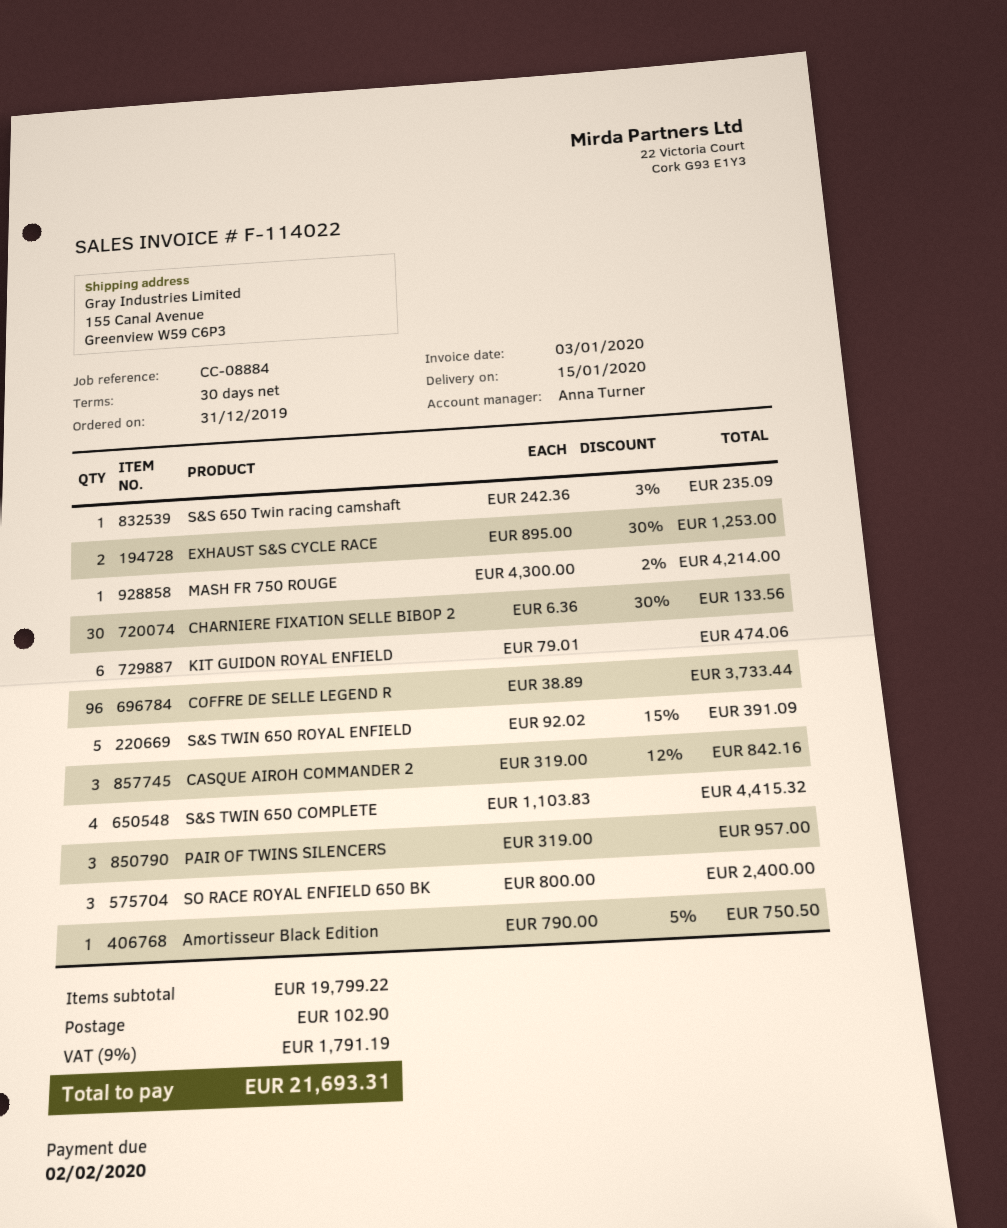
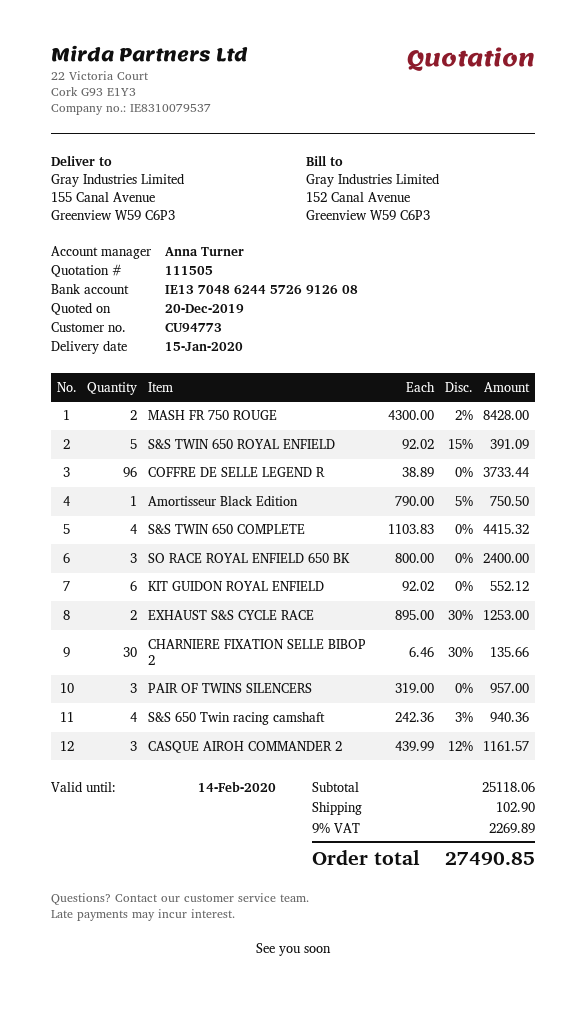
S&S 650 Twin racing camshaft: 1 x 242.36 - 3% = 235.09 -> 4 x 242.36 - 3% = 940.36
MASH FR 750 ROUGE: 1 x 4300.00 - 2% = 4214.00 -> 2 x 4300.00 - 2% = 8428.00
CHARNIERE FIXATION SELLE BIBOP 2: 30 x 6.36 - 30% = 133.56 -> 30 x 6.46 - 30% = 135.66
KIT GUIDON ROYAL ENFIELD: 6 x 79.01 = 474.06 -> 6 x 92.02 = 552.12
CASQUE AIROH COMMANDER 2: 3 x 319.00 - 12% = 842.16 -> 3 x 439.99 - 12% = 1161.57
subtotal: 19799.22 -> 25118.06
tax: 9% = 1791.19 -> 9% = 2269.89
total: 21693.31 -> 27490.85

